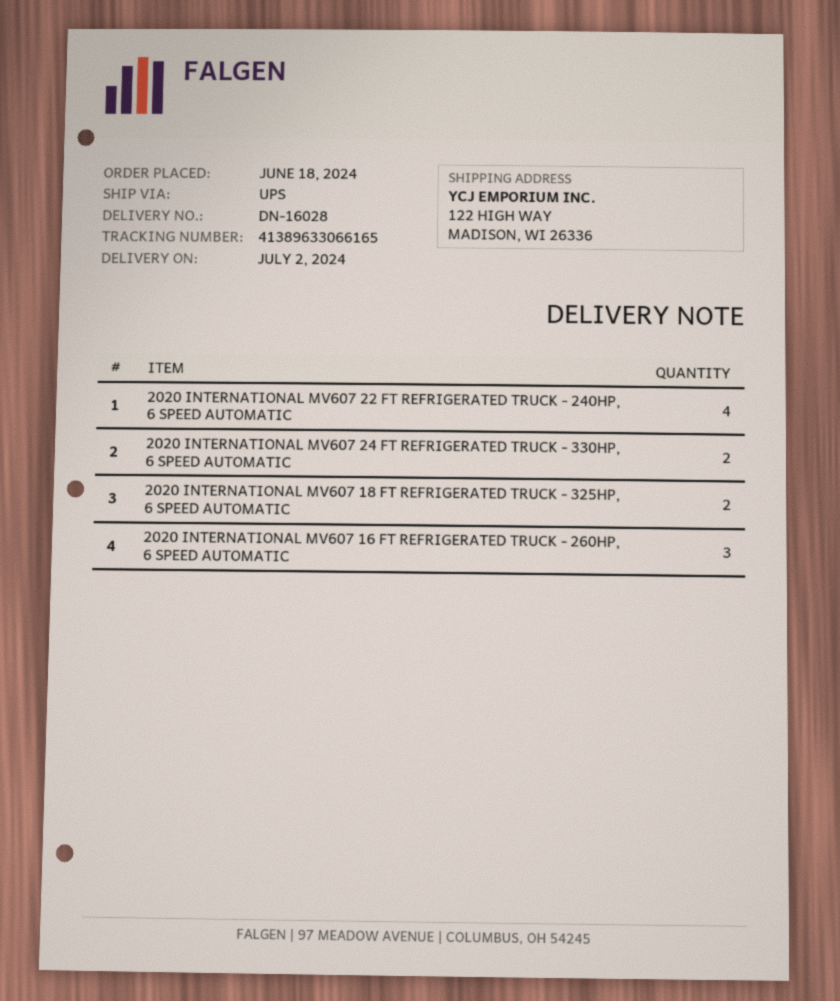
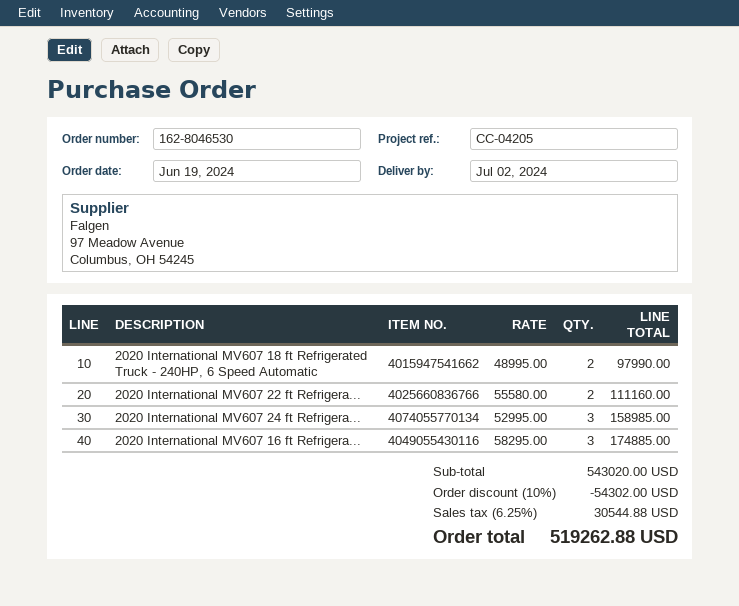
order date: 2024-06-18 -> 2024-06-19
2020 INTERNATIONAL MV607 22 FT REFRIGERATED TRUCK - 240HP, 6 SPEED AUTOMATIC: 4 -> 2
2020 INTERNATIONAL MV607 24 FT REFRIGERATED TRUCK - 330HP, 6 SPEED AUTOMATIC: 2 -> 3
2020 INTERNATIONAL MV607 18 FT REFRIGERATED TRUCK - 325HP, 6 SPEED AUTOMATIC: 2 -> none
2020 International MV607 18 ft Refrigerated Truck - 240HP, 6 Speed Automatic: none -> 2

